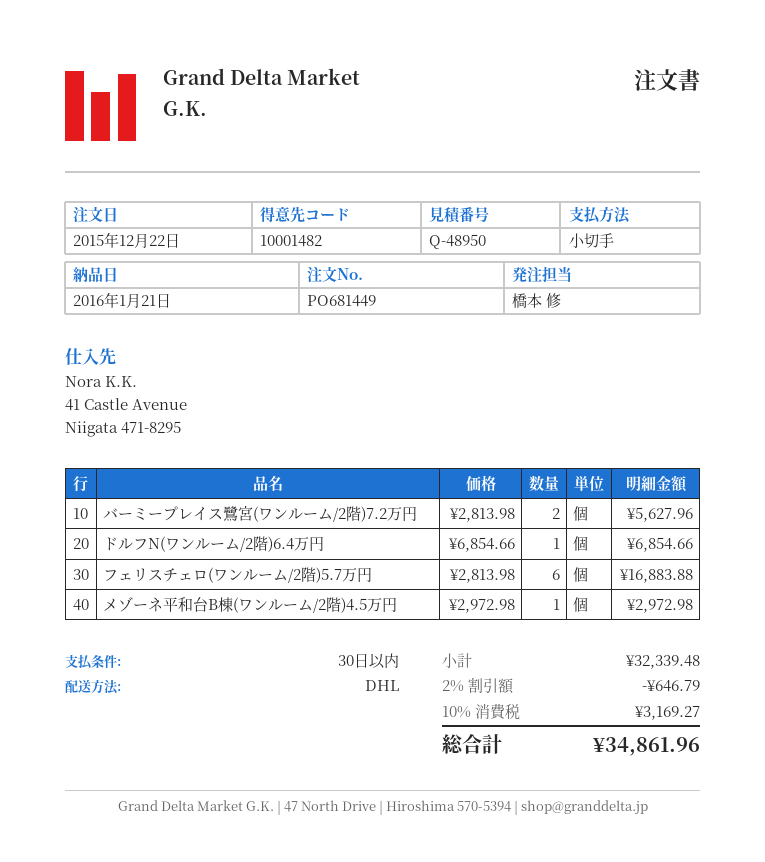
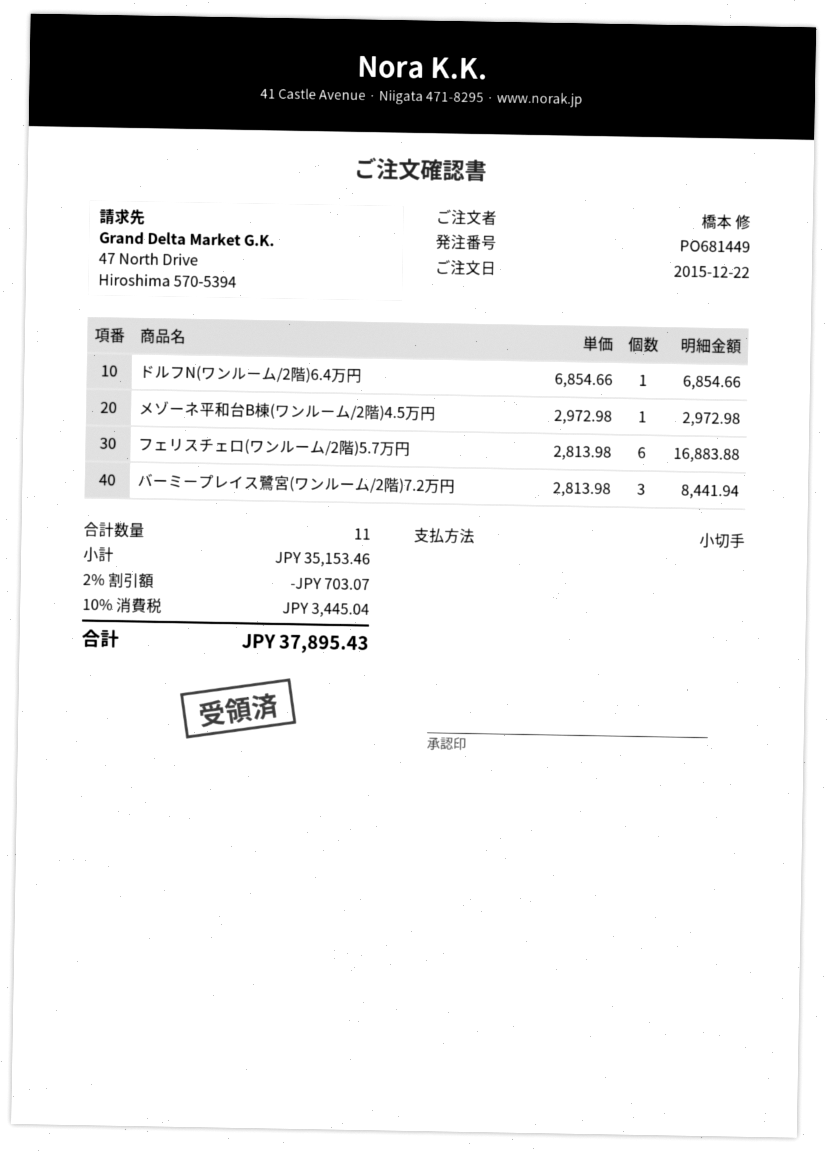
バーミープレイス鷺宮(ワンルーム/2階)7.2万円: 2 x 2813.98 = 5627.96 -> 3 x 2813.98 = 8441.94
subtotal: 32339.48 -> 35153.46
discount: 2% = 646.79 -> 2% = 703.07
tax: 10% = 3169.27 -> 10% = 3445.04
total: 34861.96 -> 37895.43

